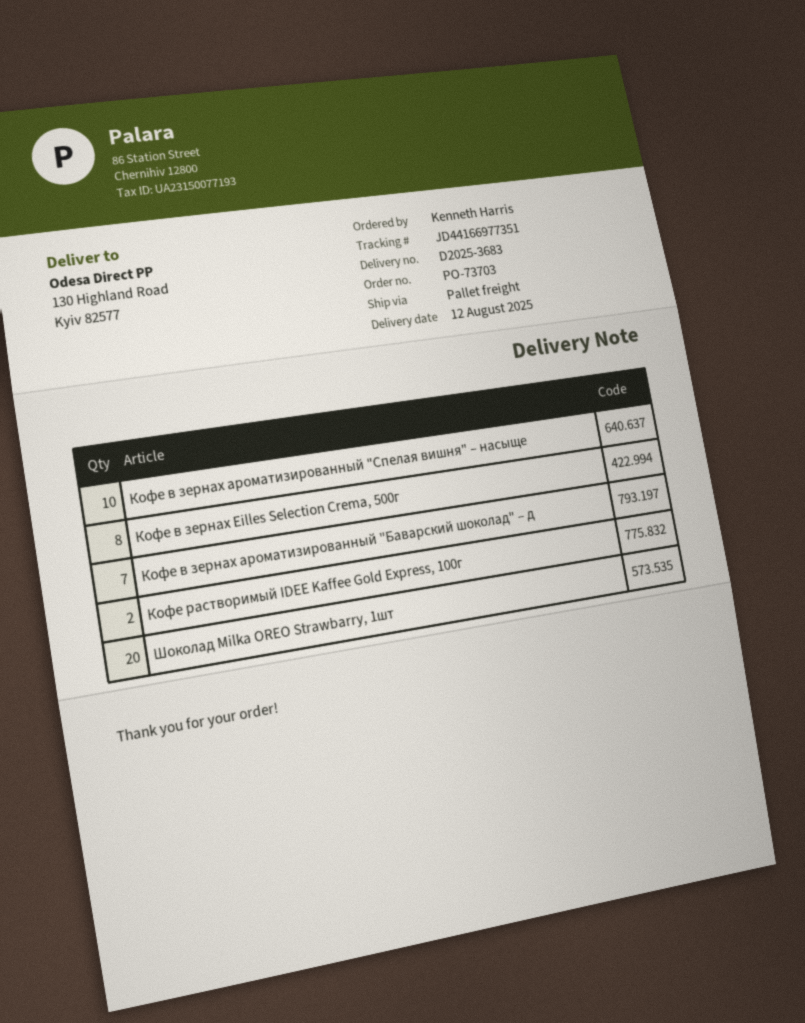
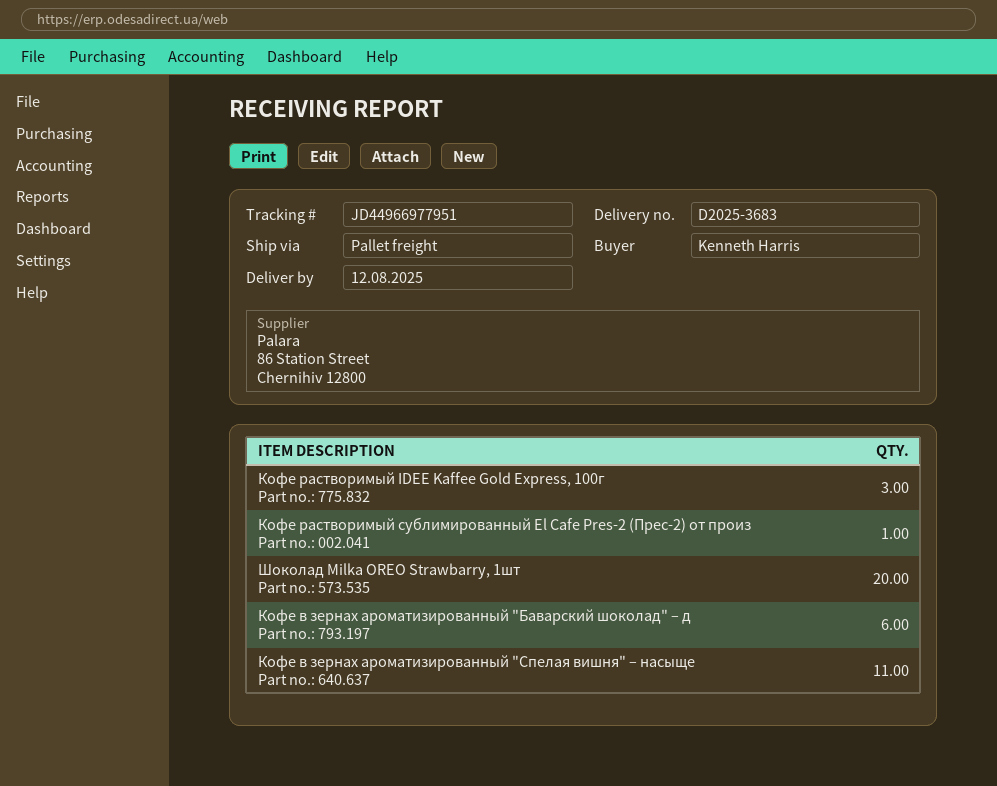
tracking number: JD44166977351 -> JD44966977951
Кофе в зернах ароматизированный "Спелая вишня" – насыще: 10 -> 11
Кофе в зернах Eilles Selection Crema, 500г: 8 -> none
Кофе в зернах ароматизированный "Баварский шоколад" – д: 7 -> 6
Кофе растворимый IDEE Kaffee Gold Express, 100г: 2 -> 3
Кофе растворимый сублимированный El Cafe Pres-2 (Прес-2) от произ: none -> 1

